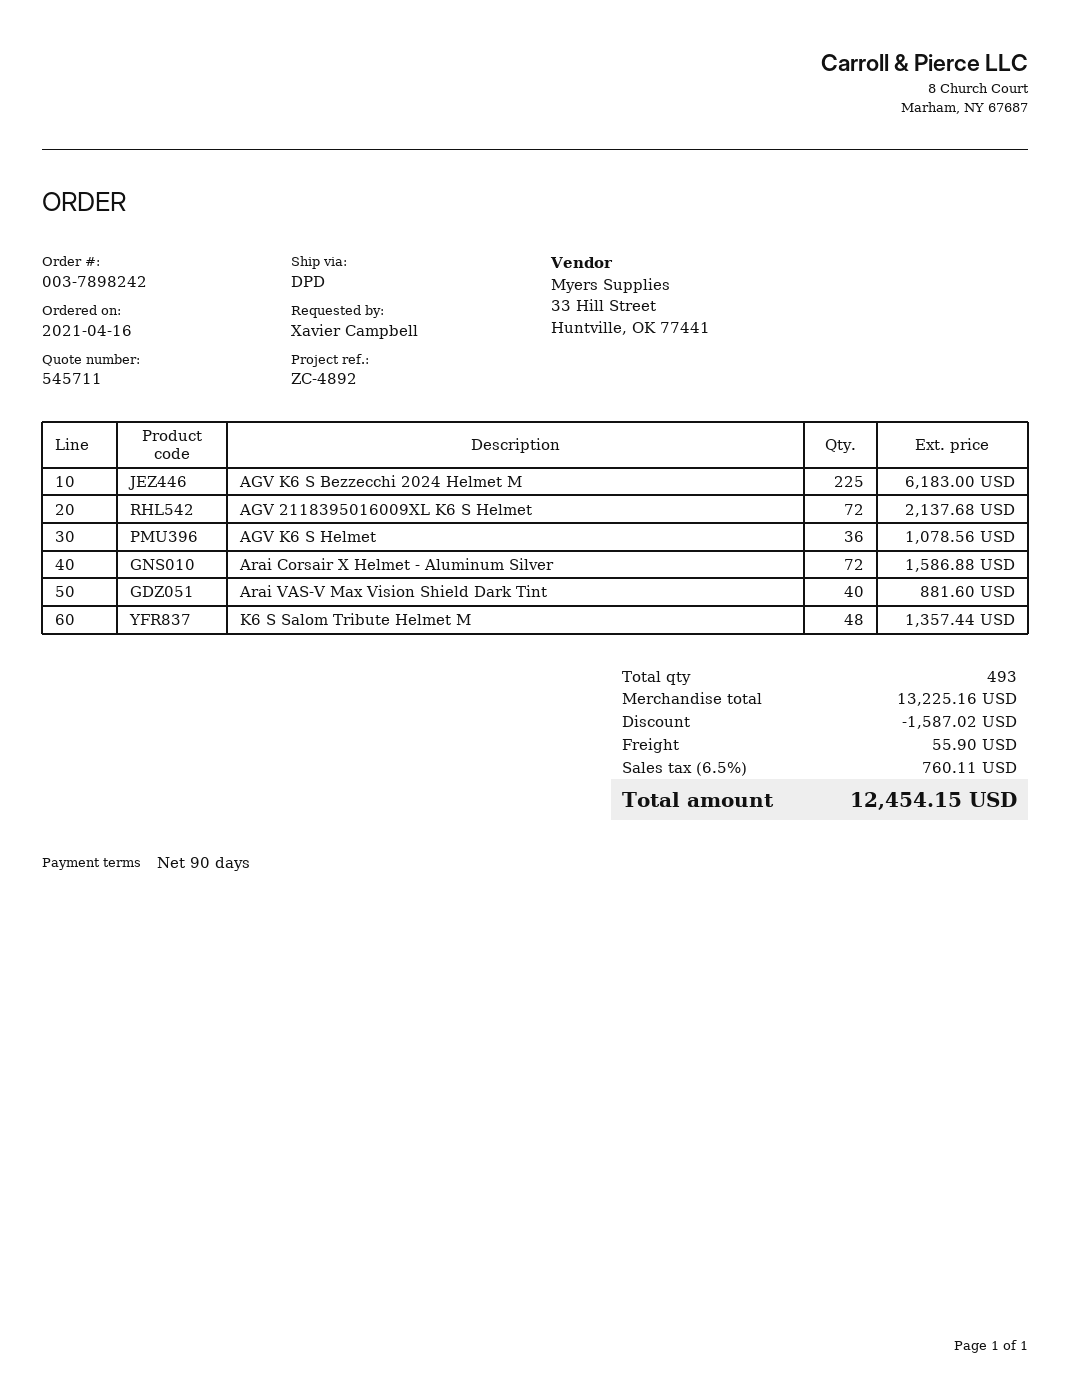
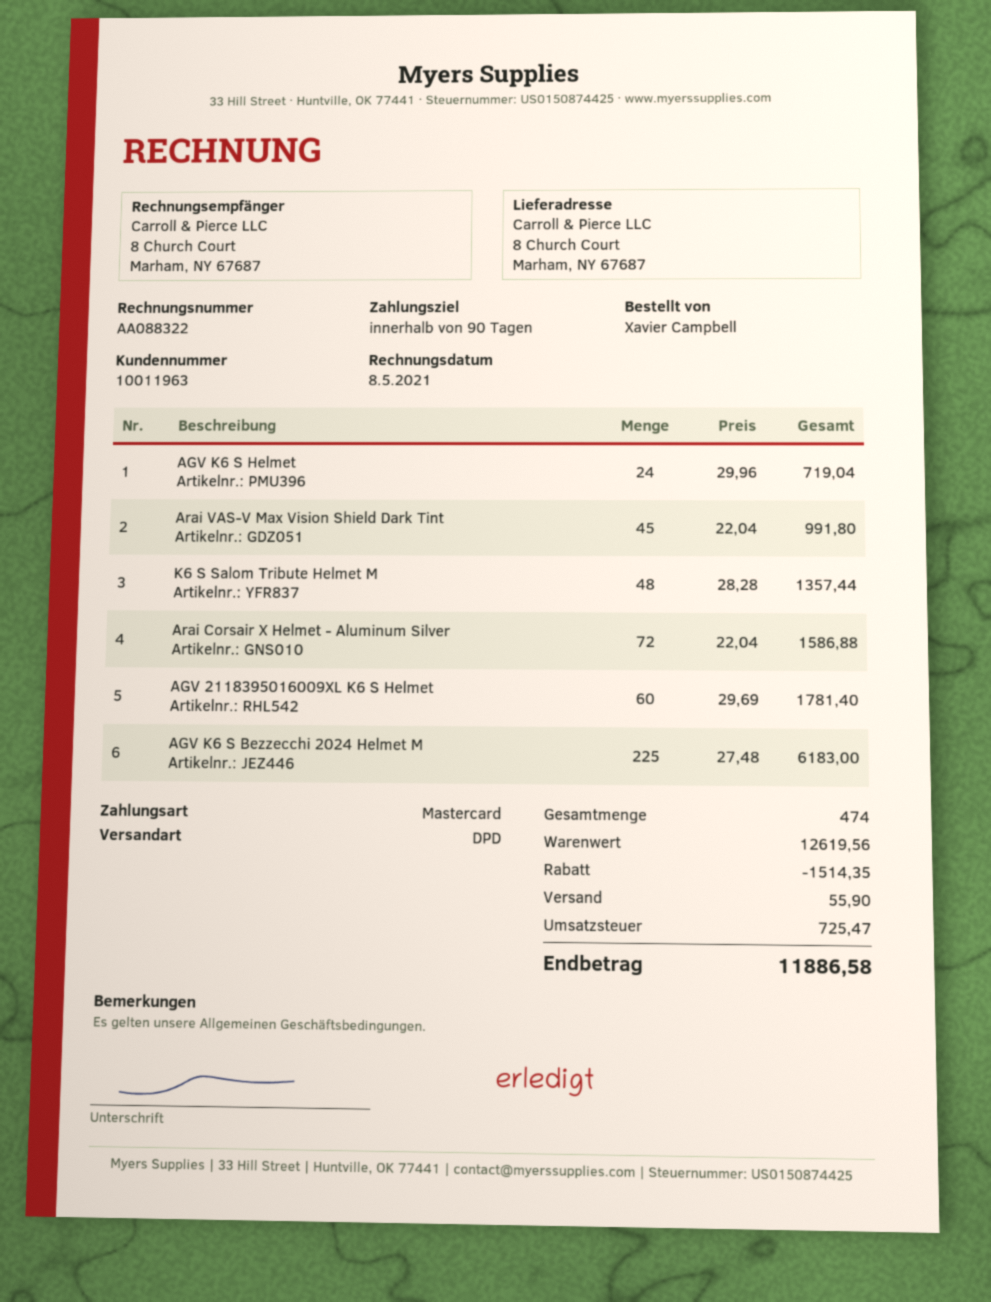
AGV 2118395016009XL K6 S Helmet: 72 for 2137.68 -> 60 for 1781.40
AGV K6 S Helmet: 36 for 1078.56 -> 24 for 719.04
Arai VAS-V Max Vision Shield Dark Tint: 40 for 881.60 -> 45 for 991.80
total quantity: 493 -> 474
subtotal: 13225.16 -> 12619.56
discount: 1587.02 -> 1514.35
tax: 760.11 -> 725.47
total: 12454.15 -> 11886.58

